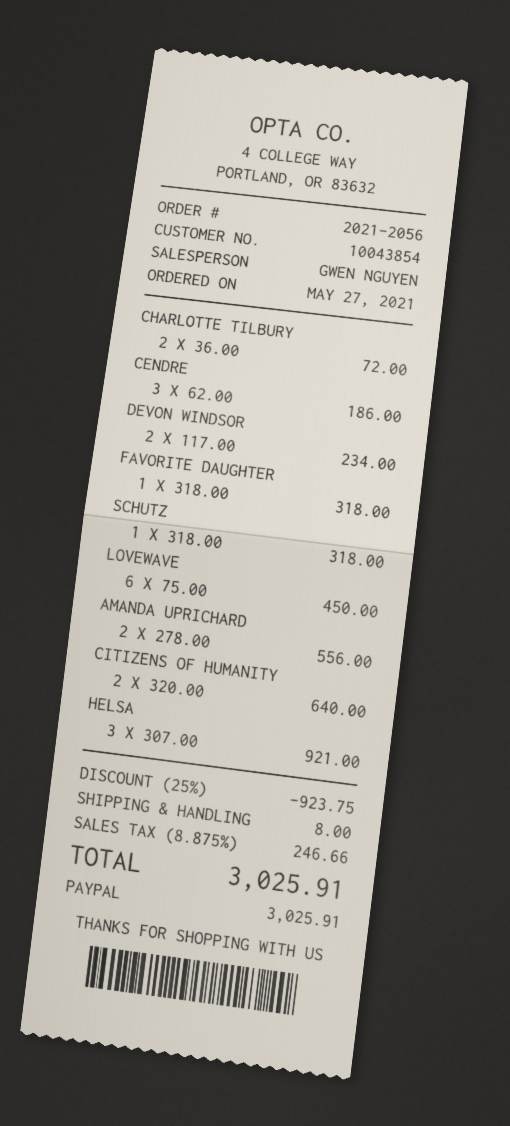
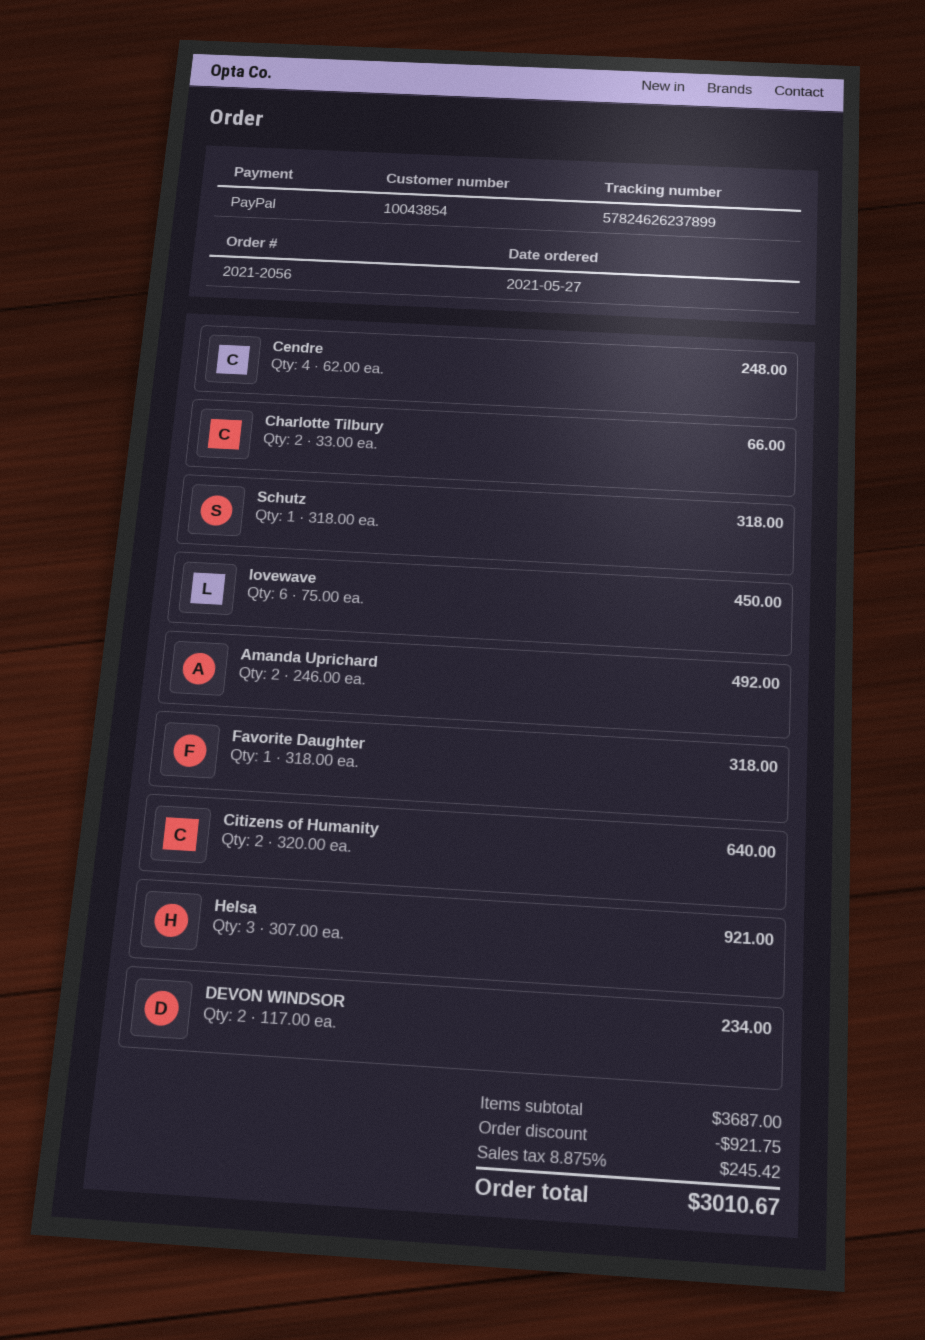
CHARLOTTE TILBURY: 2 x 36.00 = 72.00 -> 2 x 33.00 = 66.00
CENDRE: 3 x 62.00 = 186.00 -> 4 x 62.00 = 248.00
AMANDA UPRICHARD: 2 x 278.00 = 556.00 -> 2 x 246.00 = 492.00
discount: 923.75 -> 921.75
shipping: 8.00 -> none
tax: 8.875% = 246.66 -> 8.875% = 245.42
total: 3025.91 -> 3010.67

